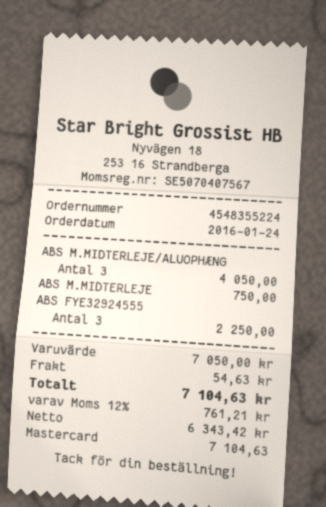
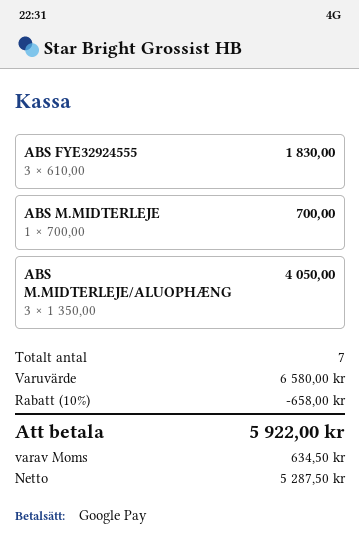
payment method: Mastercard -> Google Pay
ABS M.MIDTERLEJE: 1 for 750.00 -> 1 for 700.00
ABS FYE32924555: 3 for 2250.00 -> 3 for 1830.00
subtotal: 7050.00 -> 6580.00
discount: none -> 10% = 658.00
shipping: 54.63 -> none
net: 6343.42 -> 5287.50
tax: 761.21 -> 634.50
total: 7104.63 -> 5922.00

